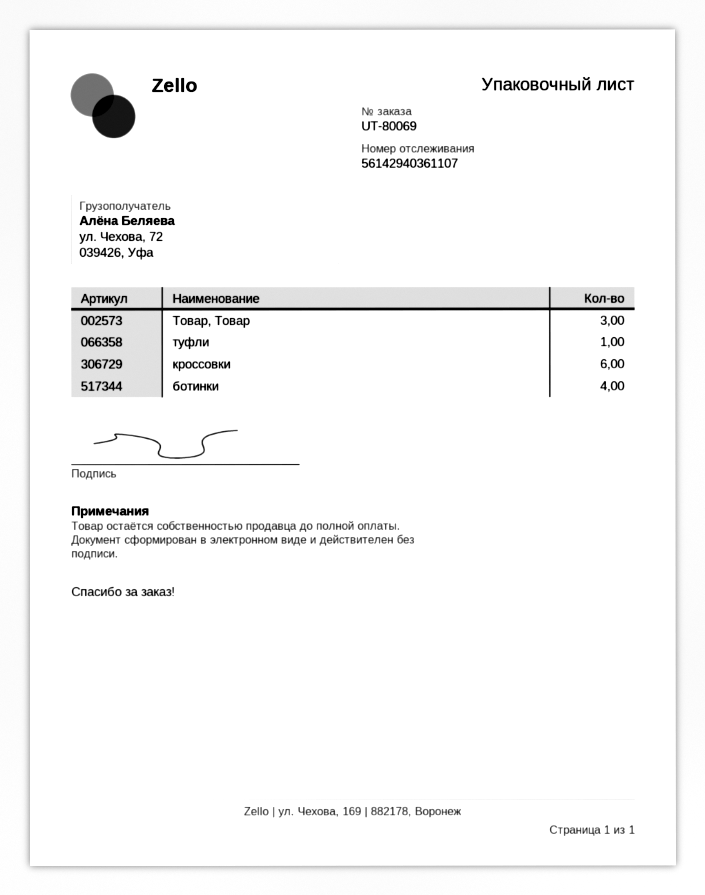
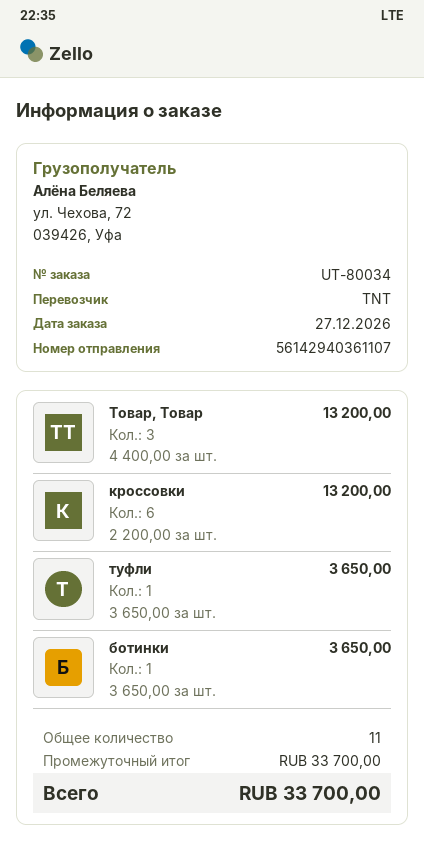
order number: UT-80069 -> UT-80034
ботинки: 4 -> 1

